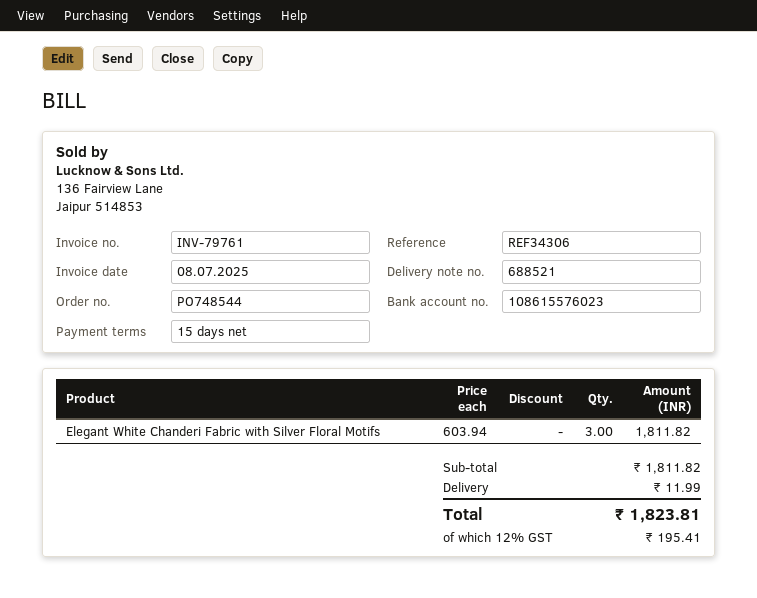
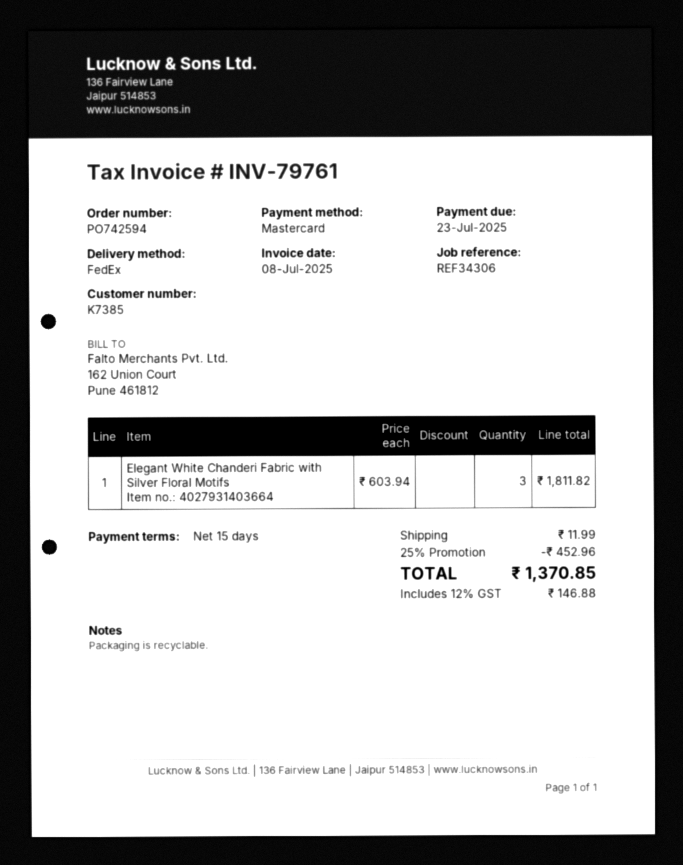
order number: PO748544 -> PO742594
discount: none -> 25% = 452.96
tax: 12% = 195.41 -> 12% = 146.88
total: 1823.81 -> 1370.85

